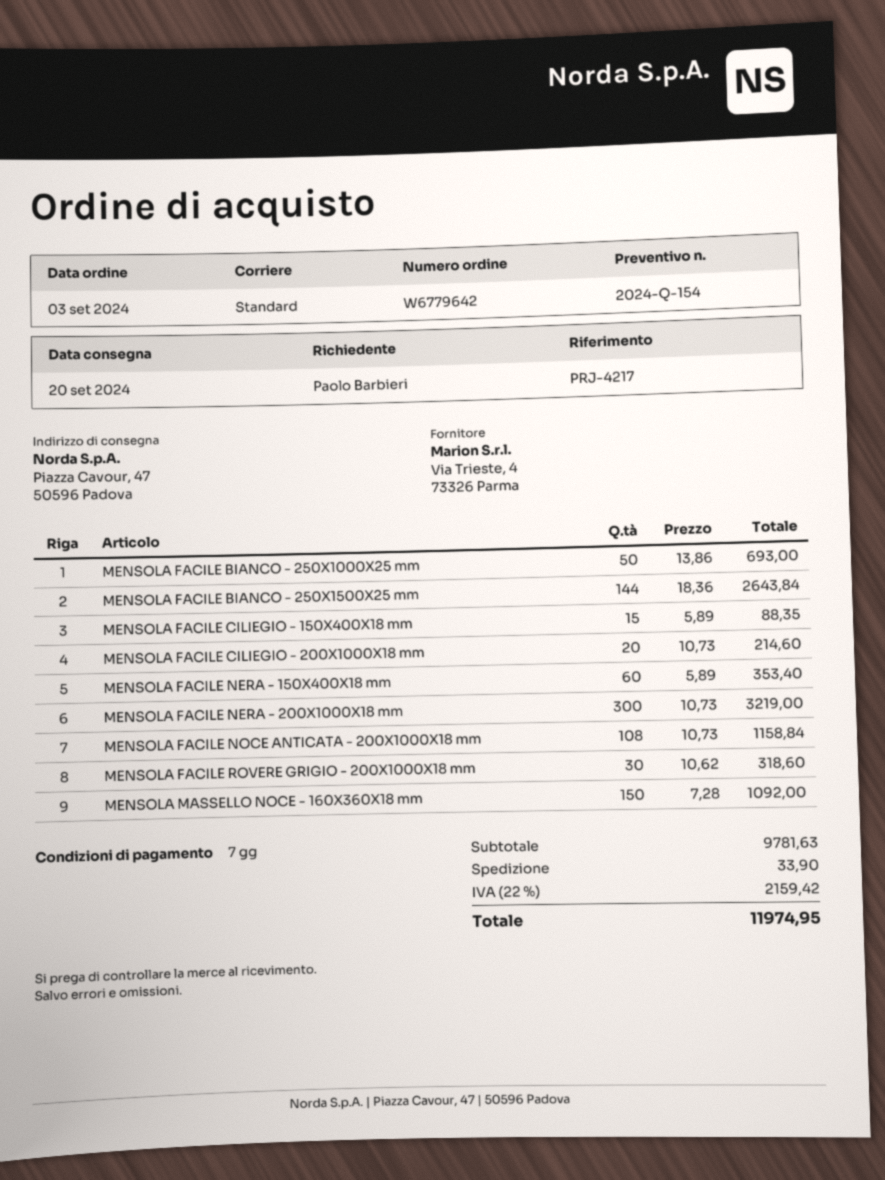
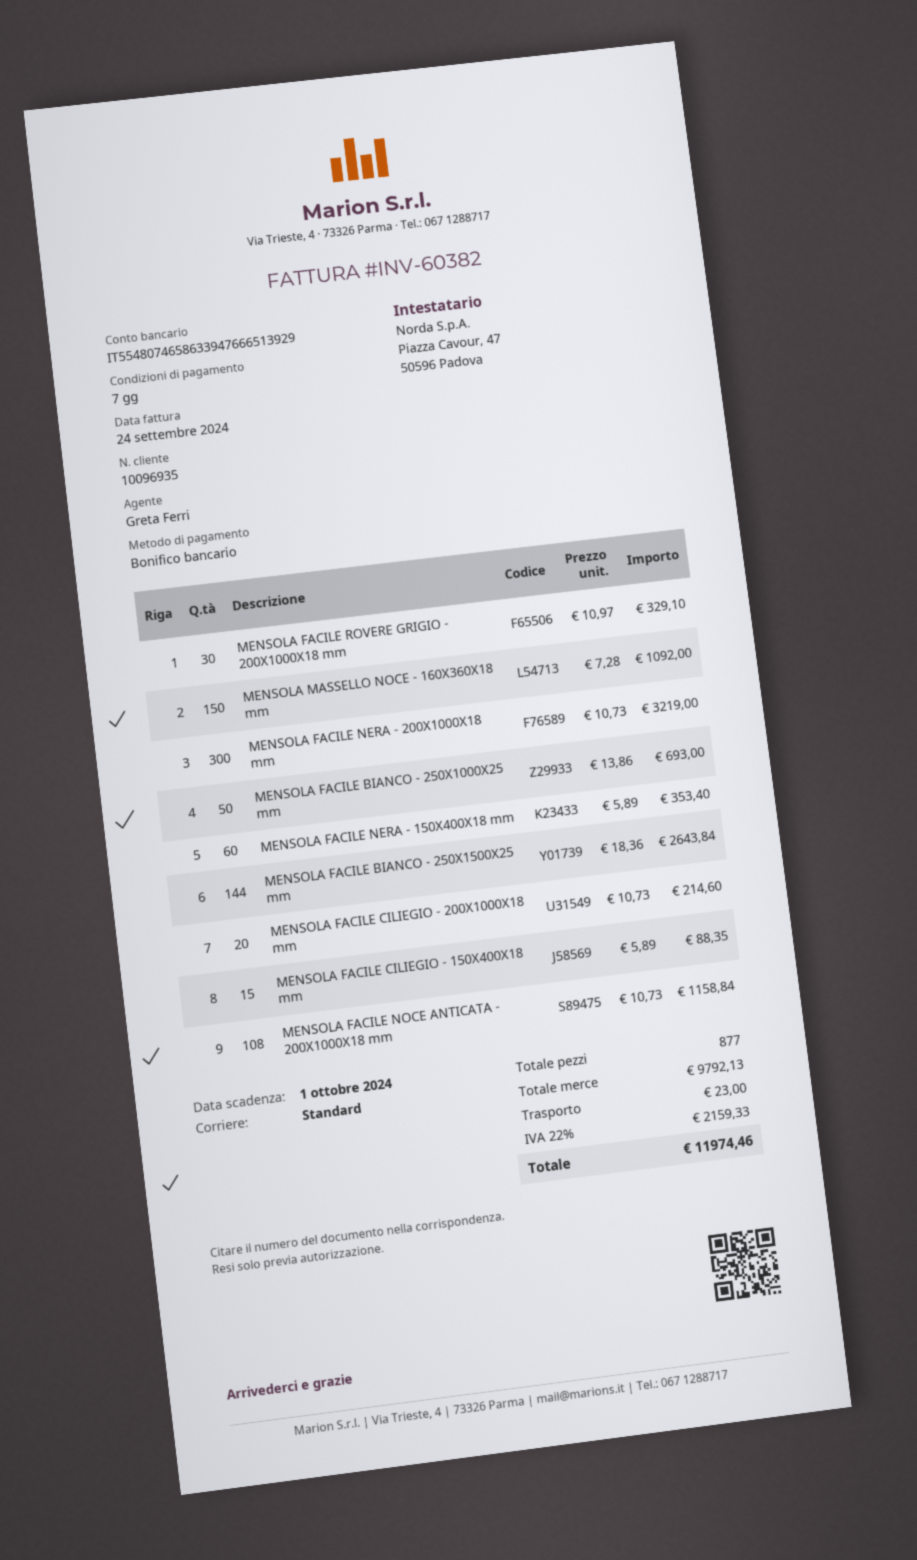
MENSOLA FACILE ROVERE GRIGIO - 200X1000X18 mm: 30 x 10.62 = 318.60 -> 30 x 10.97 = 329.10
subtotal: 9781.63 -> 9792.13
shipping: 33.90 -> 23.00
tax: 22% = 2159.42 -> 22% = 2159.33
total: 11974.95 -> 11974.46

